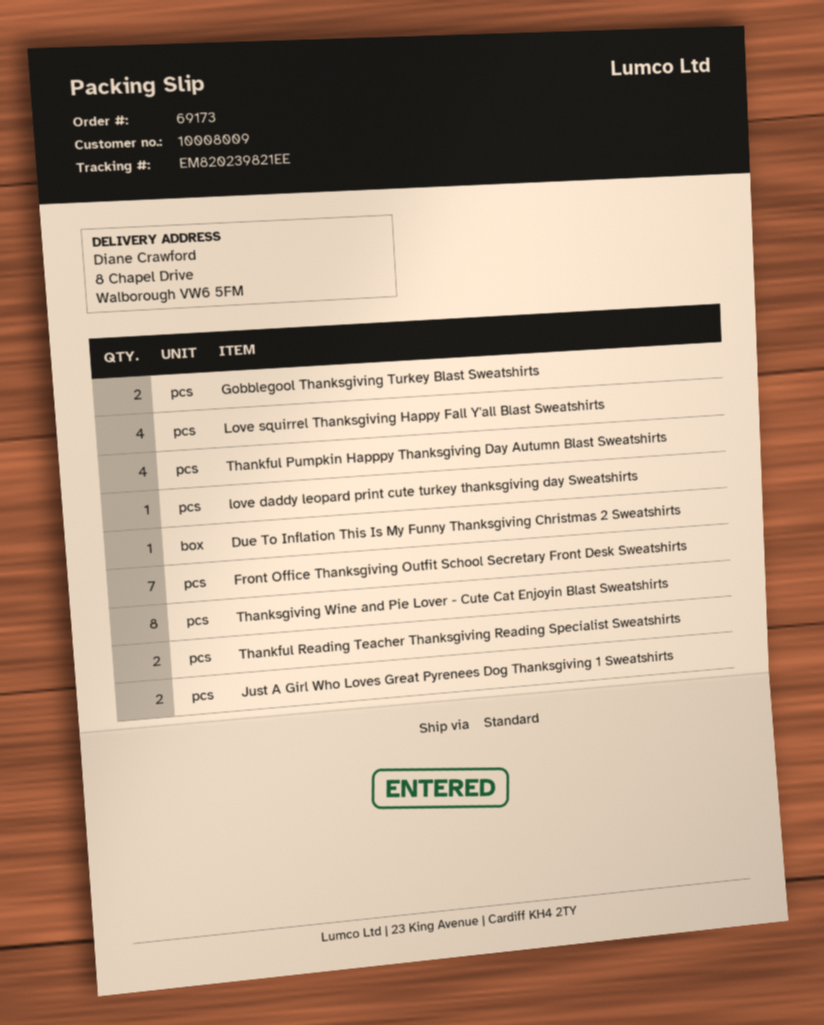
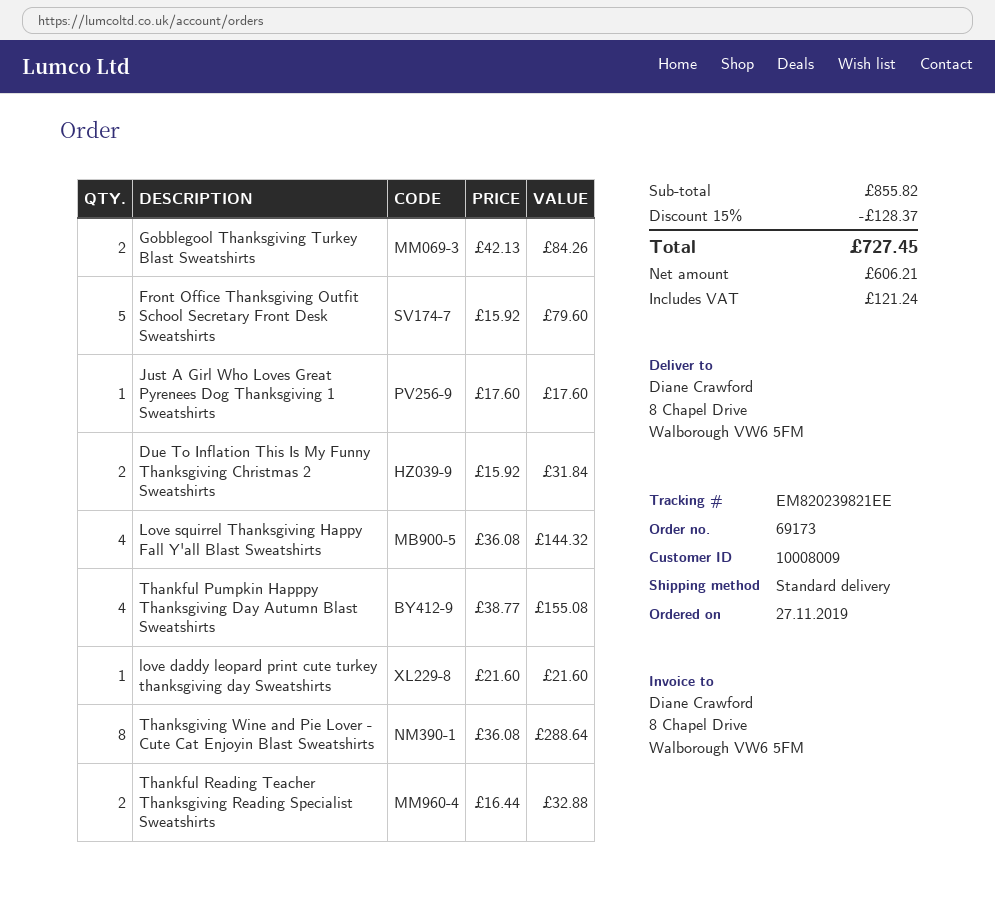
Due To Inflation This Is My Funny Thanksgiving Christmas 2 Sweatshirts: 1 -> 2
Front Office Thanksgiving Outfit School Secretary Front Desk Sweatshirts: 7 -> 5
Just A Girl Who Loves Great Pyrenees Dog Thanksgiving 1 Sweatshirts: 2 -> 1

